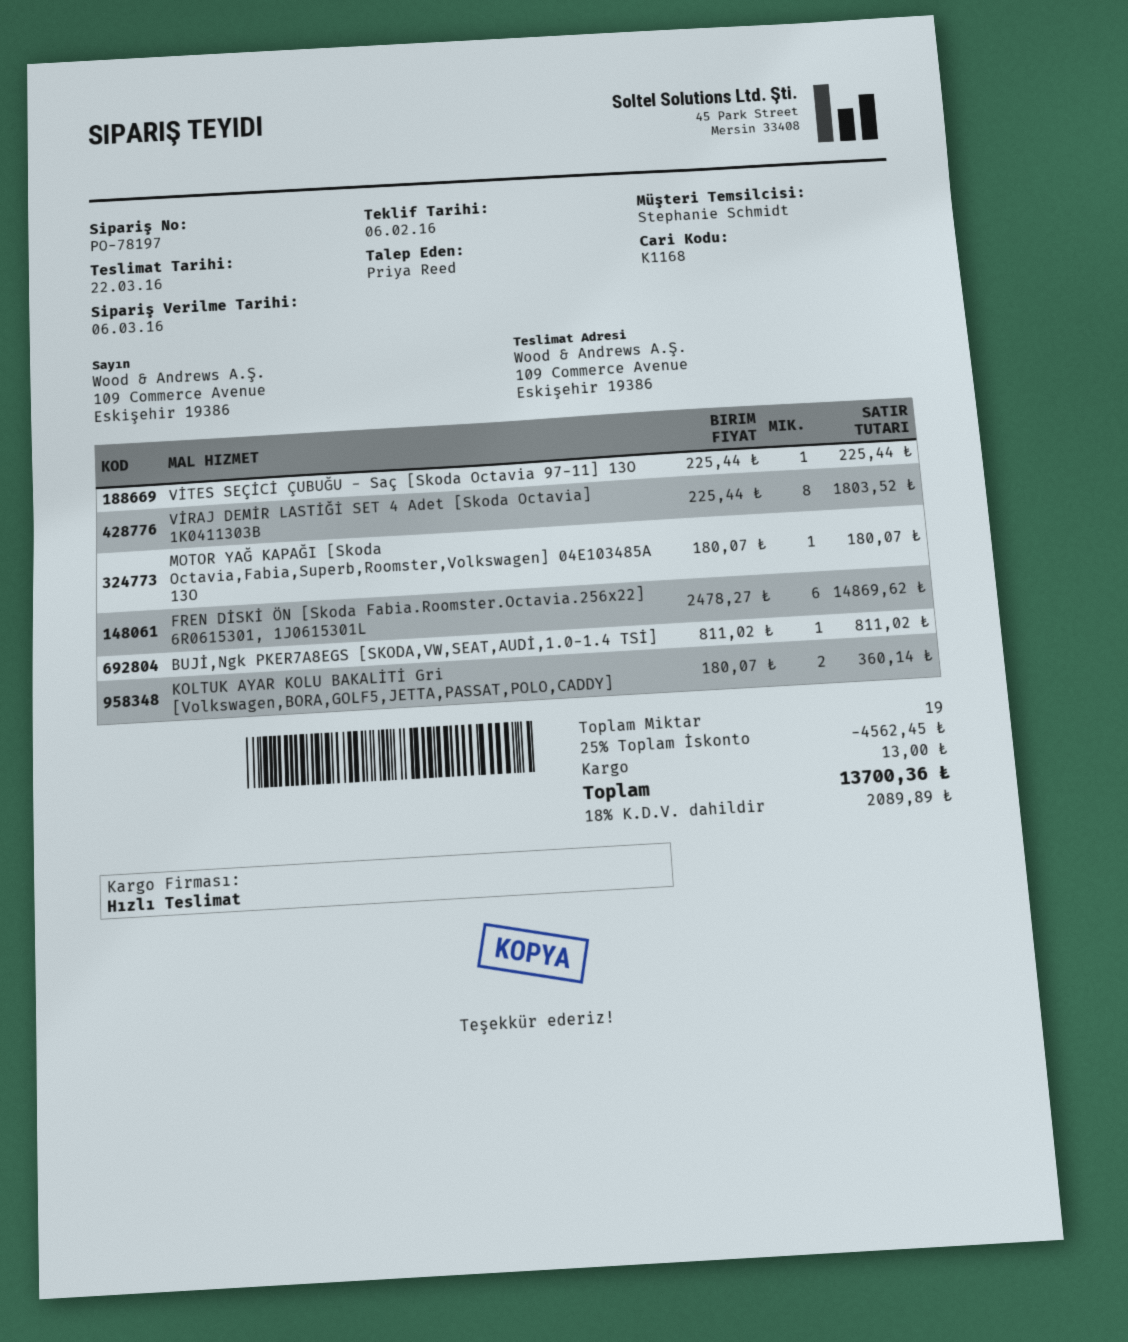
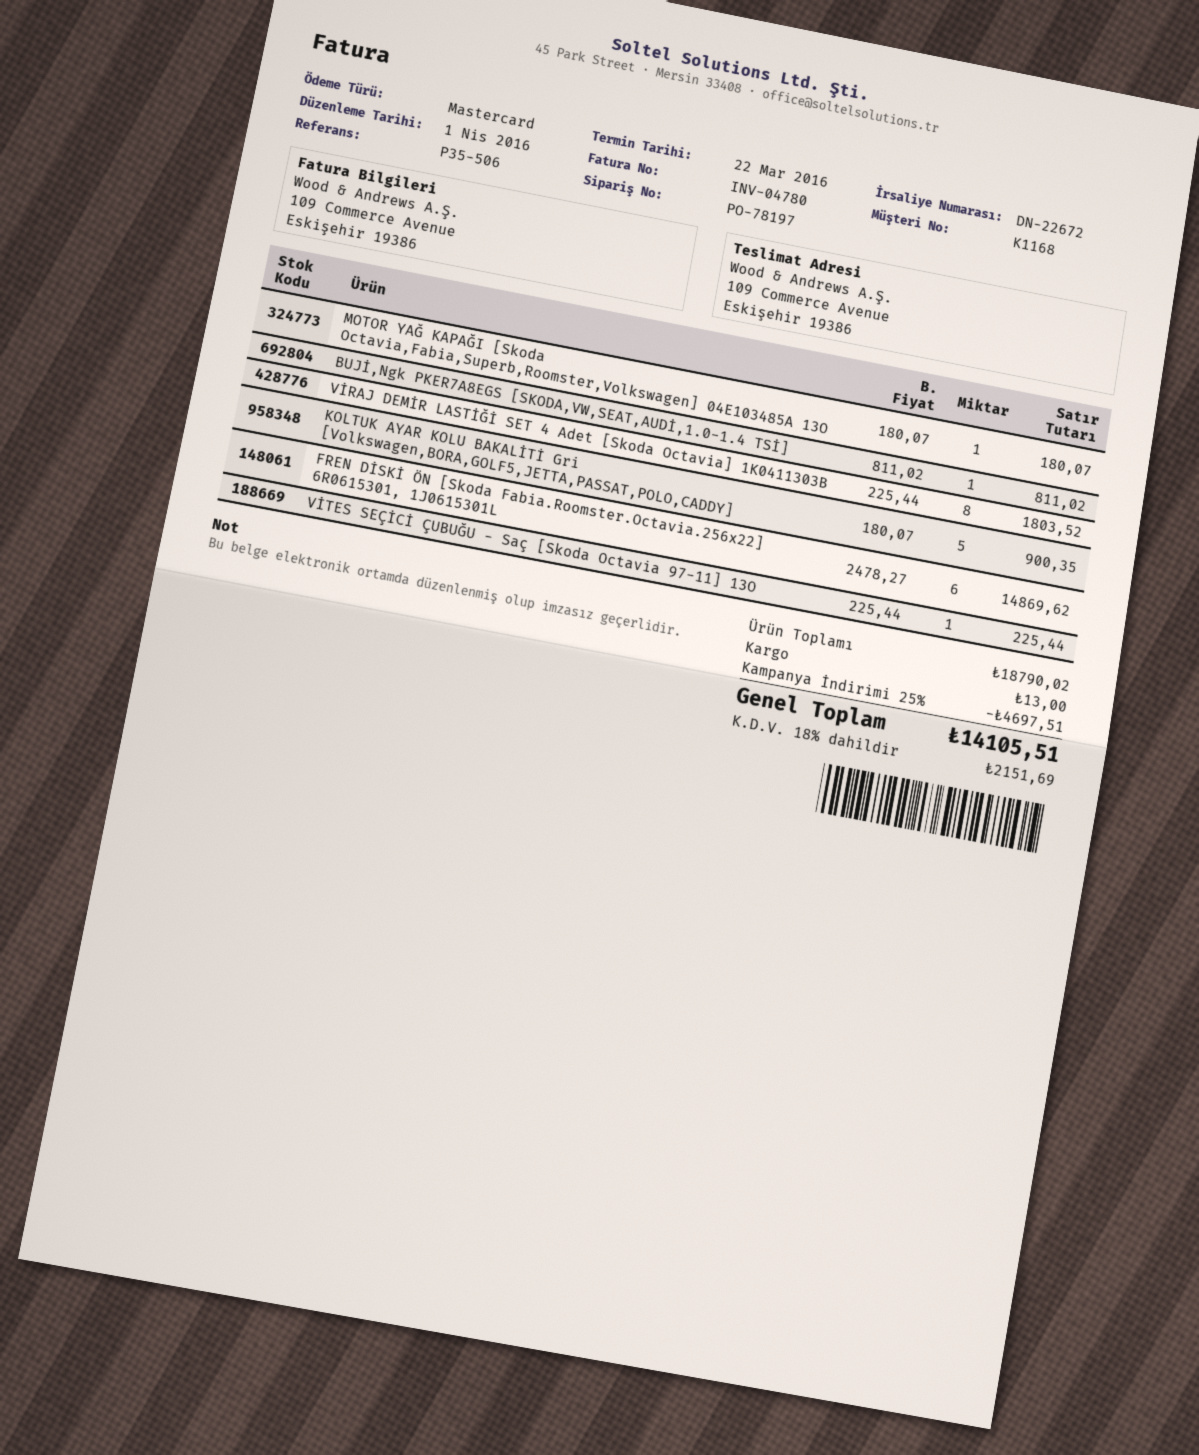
KOLTUK AYAR KOLU BAKALİTİ Gri [Volkswagen,BORA,GOLF5,JETTA,PASSAT,POLO,CADDY]: 2 x 180.07 = 360.14 -> 5 x 180.07 = 900.35
discount: 25% = 4562.45 -> 25% = 4697.51
tax: 18% = 2089.89 -> 18% = 2151.69
total: 13700.36 -> 14105.51

